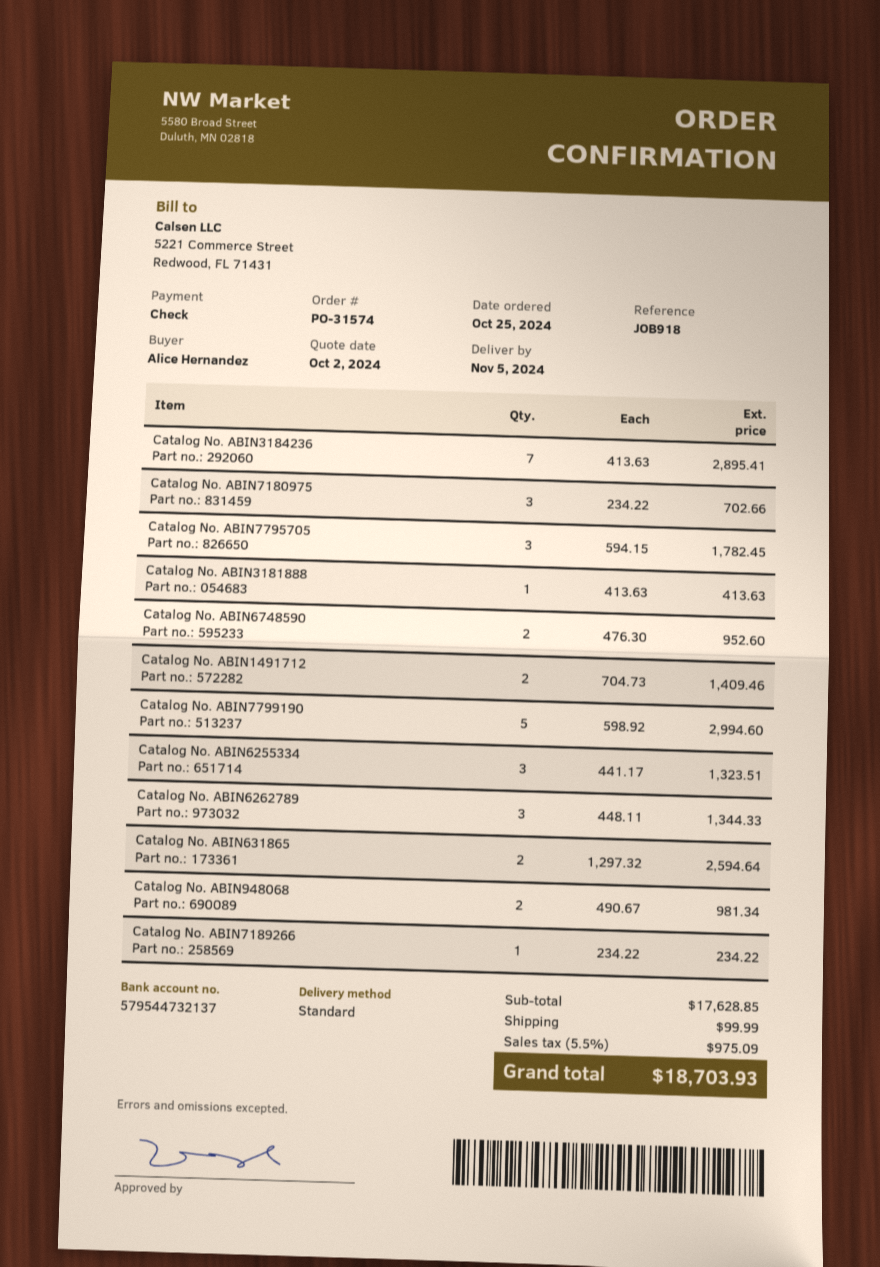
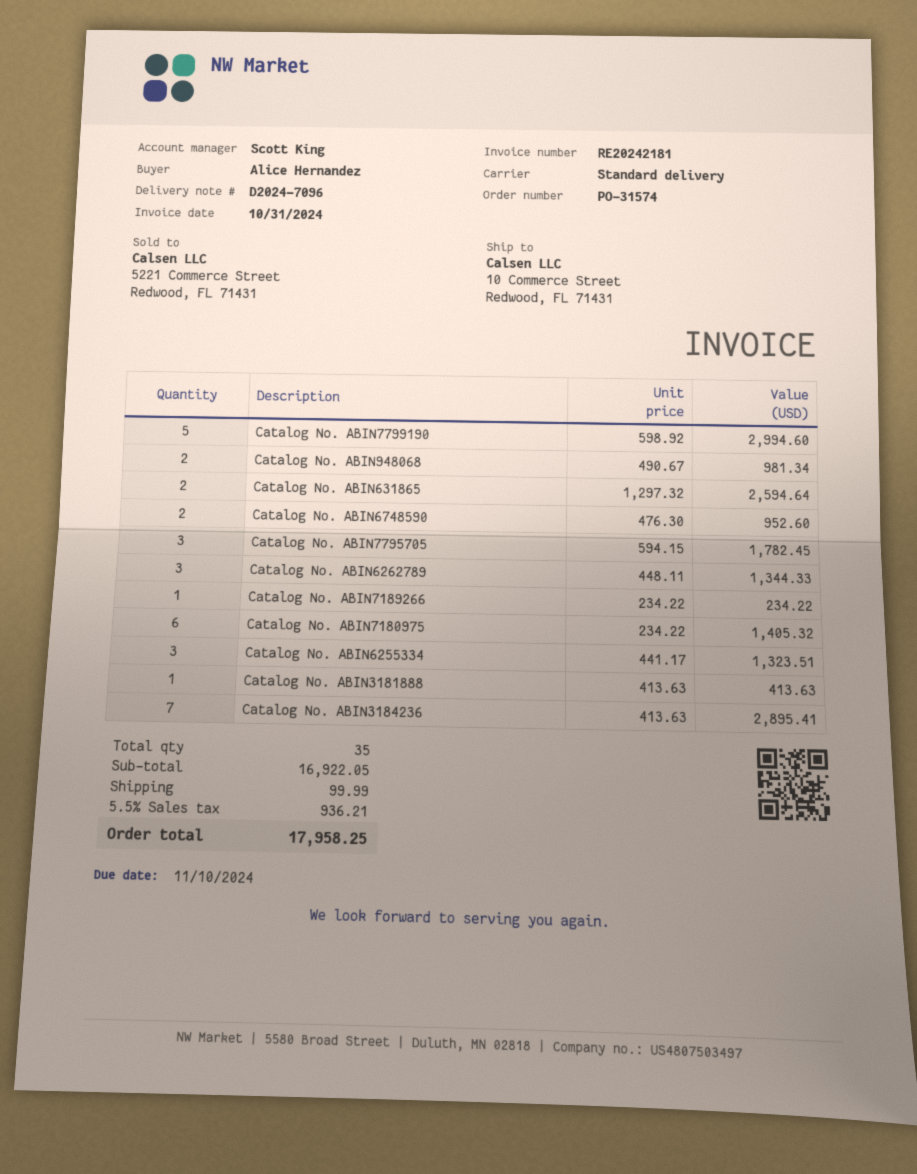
Catalog No. ABIN7180975: 3 x 234.22 = 702.66 -> 6 x 234.22 = 1405.32
Catalog No. ABIN1491712: 2 x 704.73 = 1409.46 -> none
subtotal: 17628.85 -> 16922.05
tax: 5.5% = 975.09 -> 5.5% = 936.21
total: 18703.93 -> 17958.25

